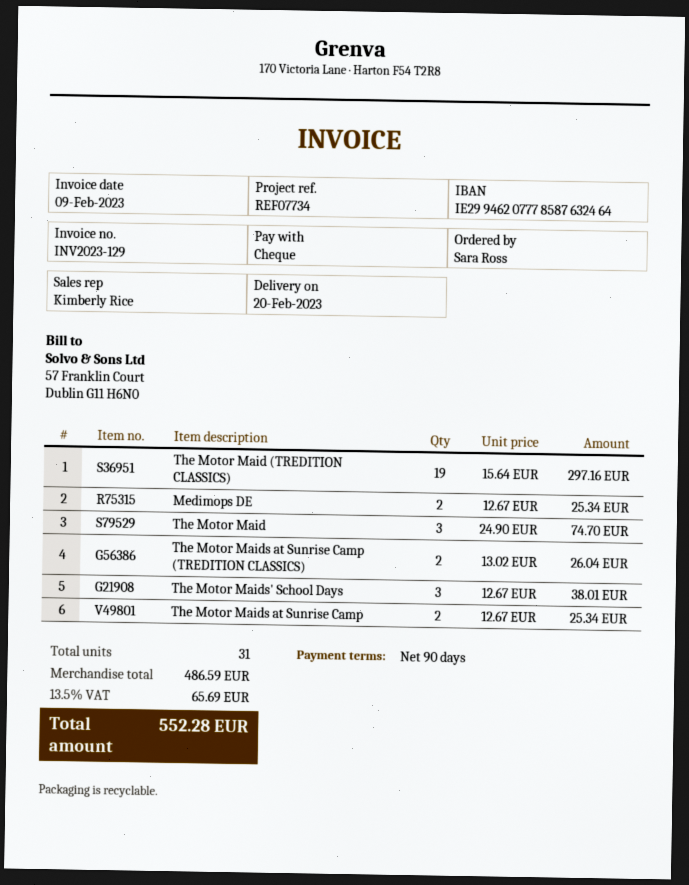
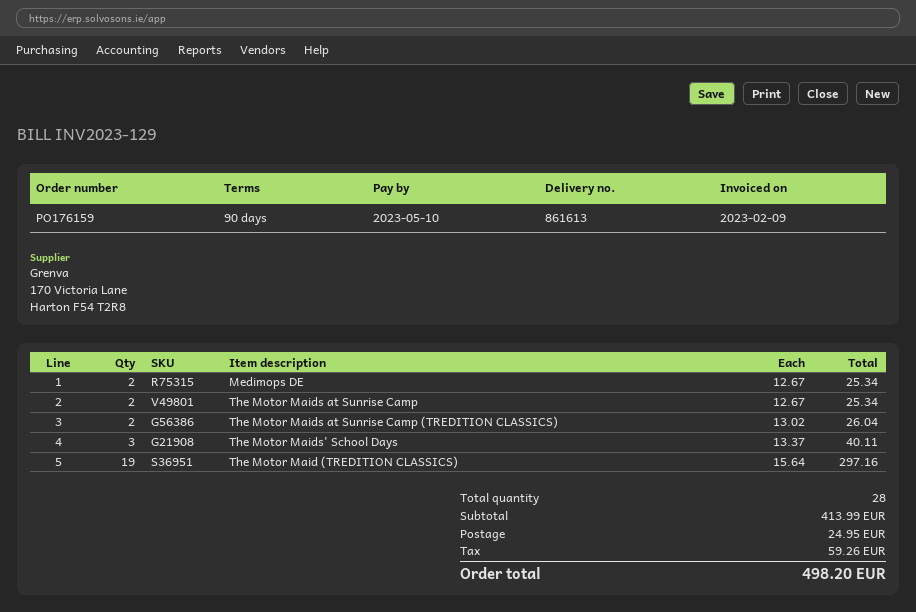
The Motor Maid: 3 x 24.90 = 74.70 -> none
The Motor Maids' School Days: 3 x 12.67 = 38.01 -> 3 x 13.37 = 40.11
total quantity: 31 -> 28
subtotal: 486.59 -> 413.99
shipping: none -> 24.95
tax: 65.69 -> 59.26
total: 552.28 -> 498.20

